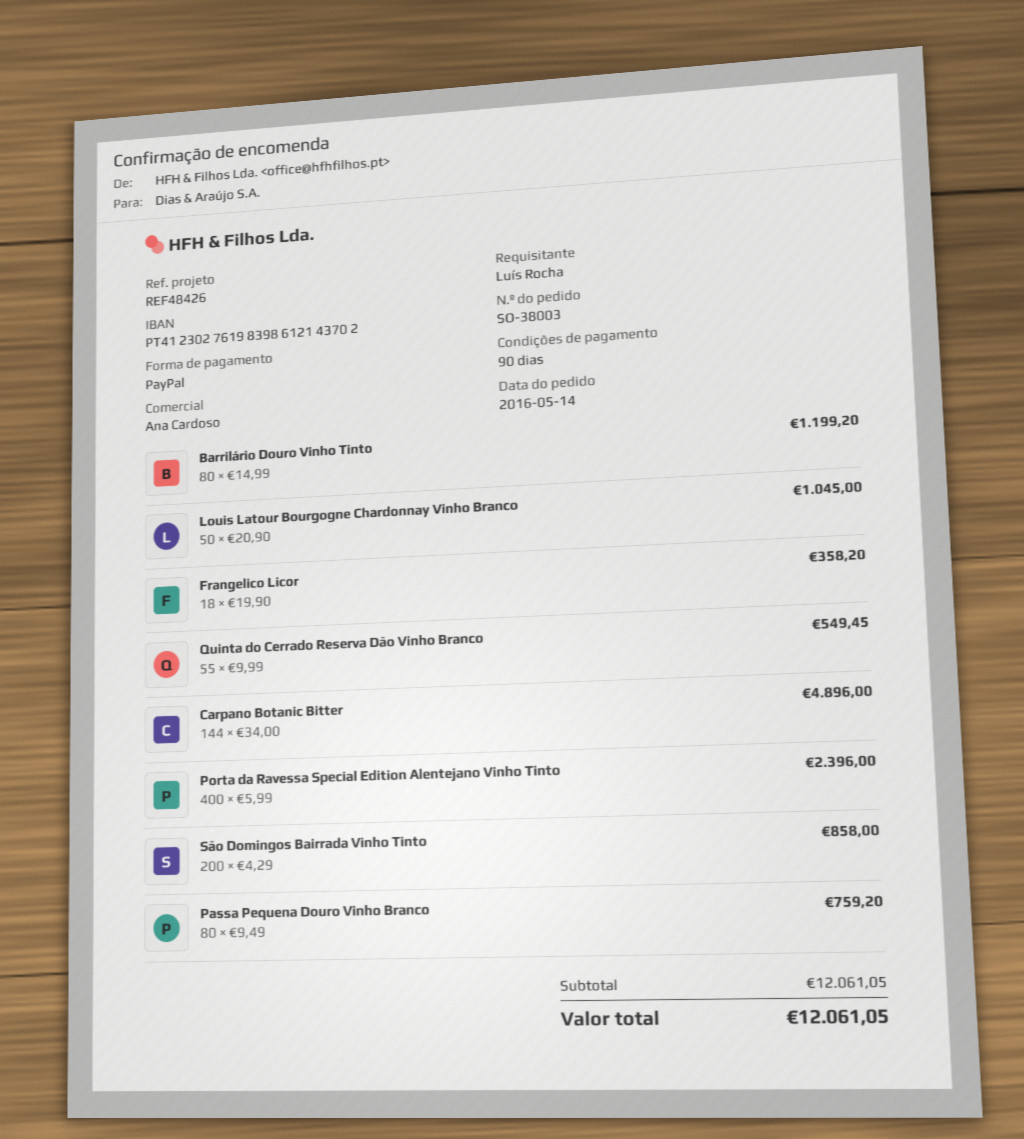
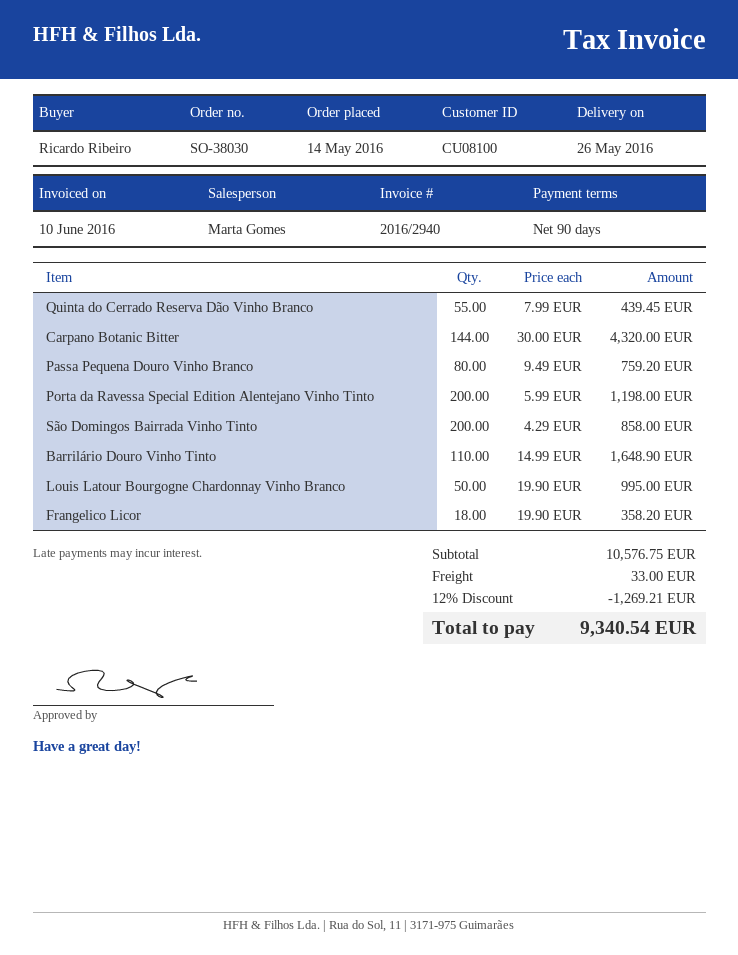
order number: SO-38003 -> SO-38030
ordered by: Luís Rocha -> Ricardo Ribeiro
sales rep: Ana Cardoso -> Marta Gomes
Barrilário Douro Vinho Tinto: 80 x 14.99 = 1199.20 -> 110 x 14.99 = 1648.90
Louis Latour Bourgogne Chardonnay Vinho Branco: 50 x 20.90 = 1045.00 -> 50 x 19.90 = 995.00
Quinta do Cerrado Reserva Dão Vinho Branco: 55 x 9.99 = 549.45 -> 55 x 7.99 = 439.45
Carpano Botanic Bitter: 144 x 34.00 = 4896.00 -> 144 x 30.00 = 4320.00
Porta da Ravessa Special Edition Alentejano Vinho Tinto: 400 x 5.99 = 2396.00 -> 200 x 5.99 = 1198.00
subtotal: 12061.05 -> 10576.75
discount: none -> 12% = 1269.21
shipping: none -> 33.00
total: 12061.05 -> 9340.54

